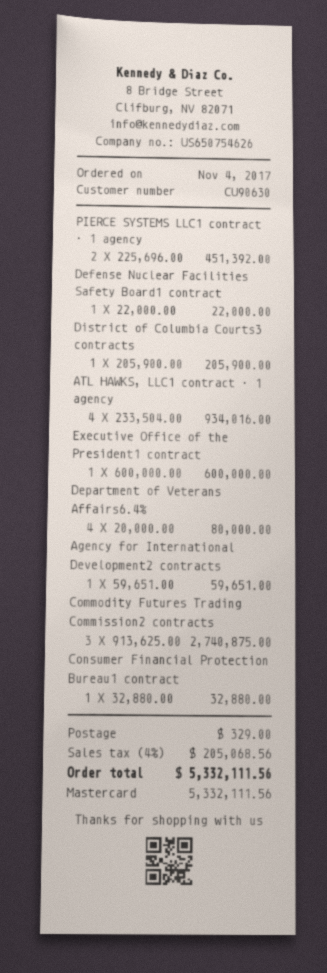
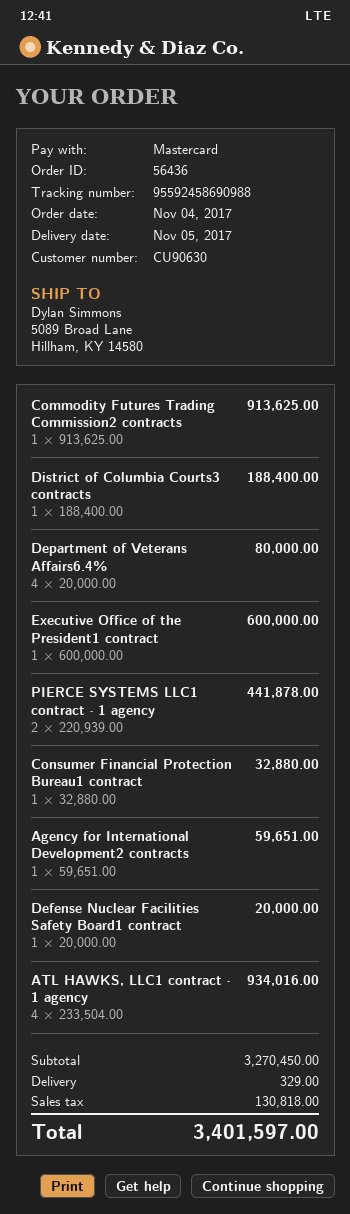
PIERCE SYSTEMS LLC1 contract · 1 agency: 2 x 225696.00 = 451392.00 -> 2 x 220939.00 = 441878.00
Defense Nuclear Facilities Safety Board1 contract: 1 x 22000.00 = 22000.00 -> 1 x 20000.00 = 20000.00
District of Columbia Courts3 contracts: 1 x 205900.00 = 205900.00 -> 1 x 188400.00 = 188400.00
Commodity Futures Trading Commission2 contracts: 3 x 913625.00 = 2740875.00 -> 1 x 913625.00 = 913625.00
tax: 205068.56 -> 130818.00
total: 5332111.56 -> 3401597.00

